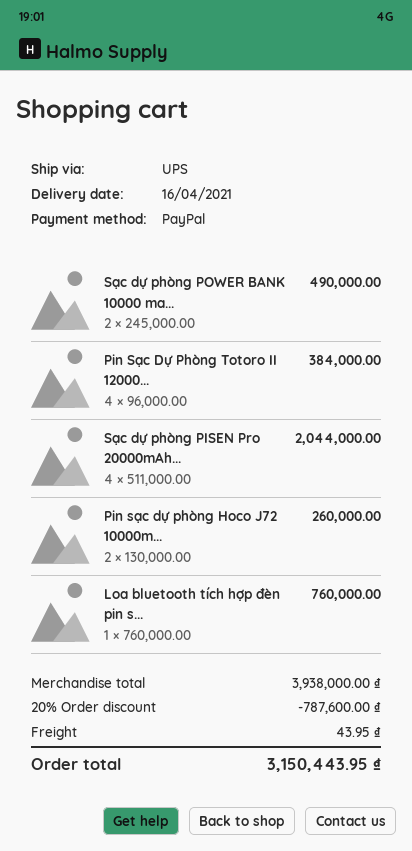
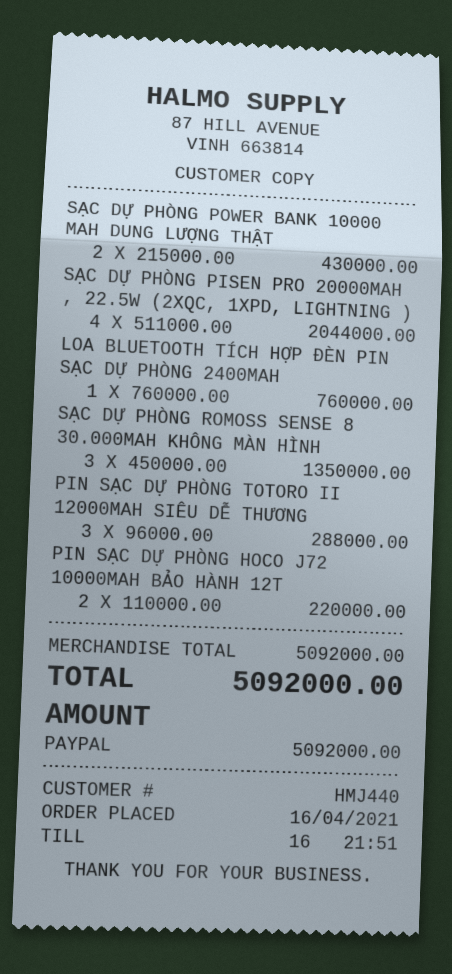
Sạc dự phòng POWER BANK 10000 ma...: 2 x 245000.00 = 490000.00 -> 2 x 215000.00 = 430000.00
Pin Sạc Dự Phòng Totoro II 12000...: 4 x 96000.00 = 384000.00 -> 3 x 96000.00 = 288000.00
Pin sạc dự phòng Hoco J72 10000m...: 2 x 130000.00 = 260000.00 -> 2 x 110000.00 = 220000.00
SẠC DỰ PHÒNG ROMOSS SENSE 8 30.000MAH KHÔNG MÀN HÌNH: none -> 3 x 450000.00 = 1350000.00
subtotal: 3938000.00 -> 5092000.00
discount: 20% = 787600.00 -> none
shipping: 43.95 -> none
total: 3150443.95 -> 5092000.00

